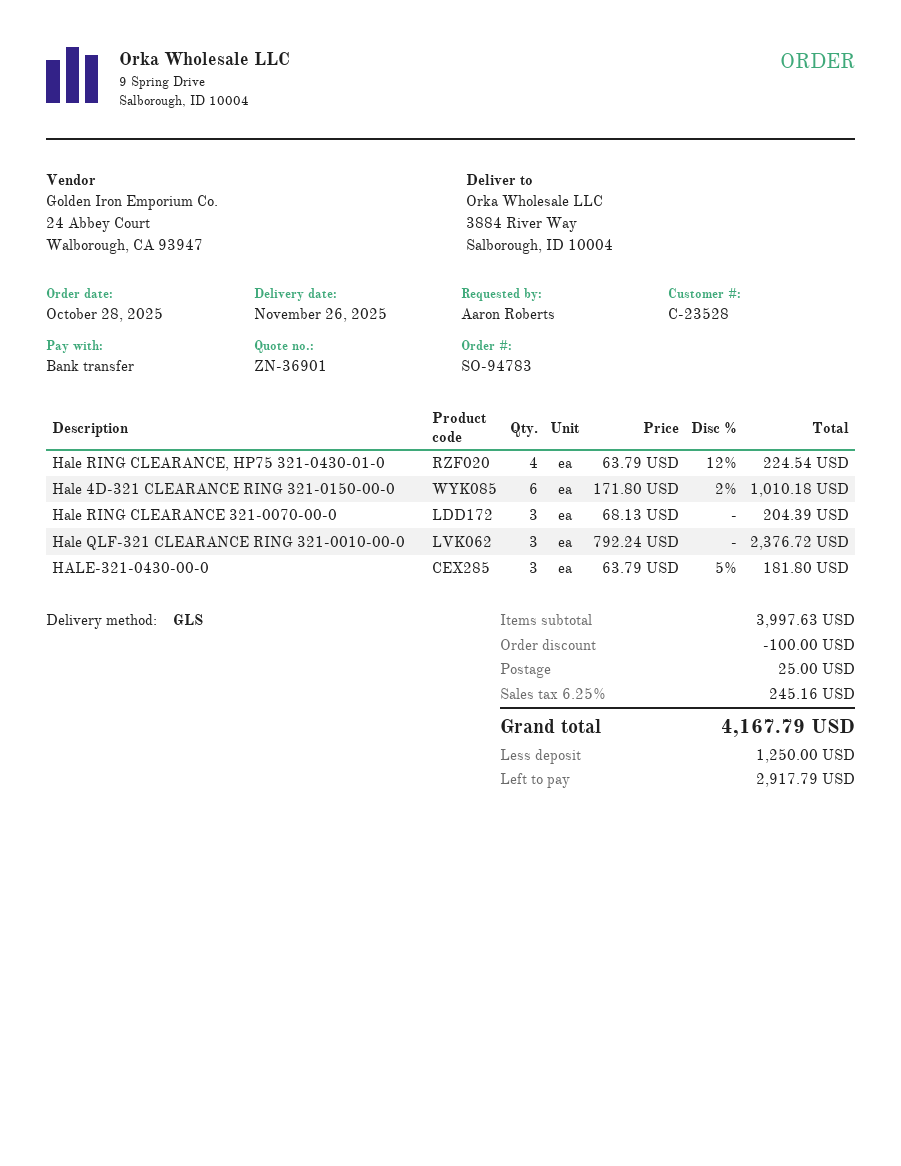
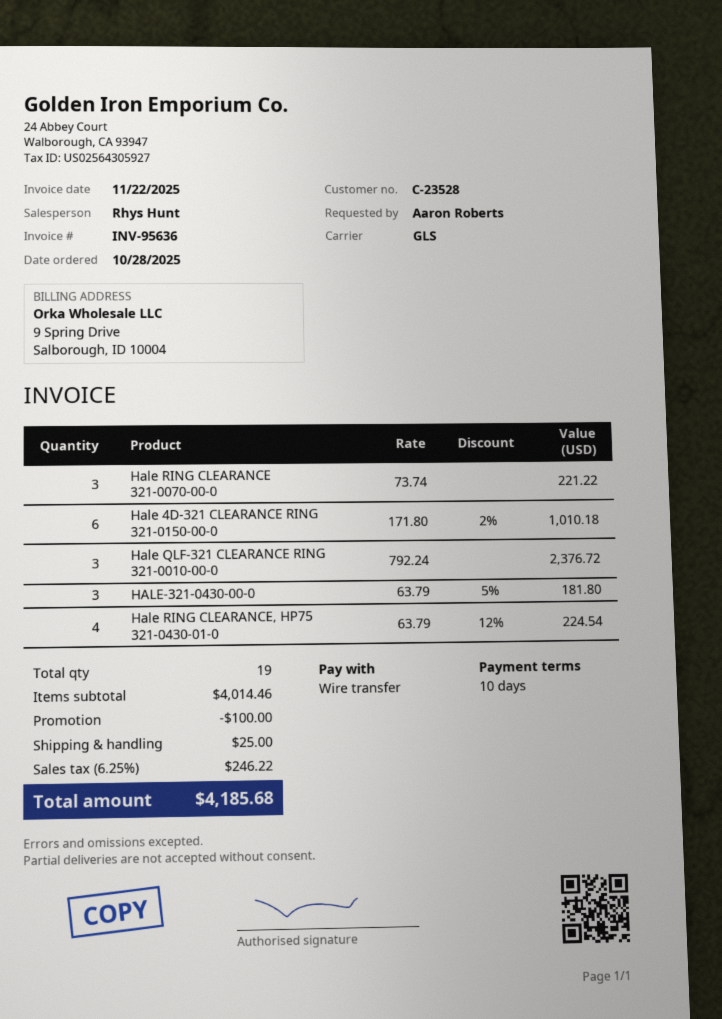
Hale RING CLEARANCE 321-0070-00-0: 3 x 68.13 = 204.39 -> 3 x 73.74 = 221.22
subtotal: 3997.63 -> 4014.46
tax: 6.25% = 245.16 -> 6.25% = 246.22
total: 4167.79 -> 4185.68

